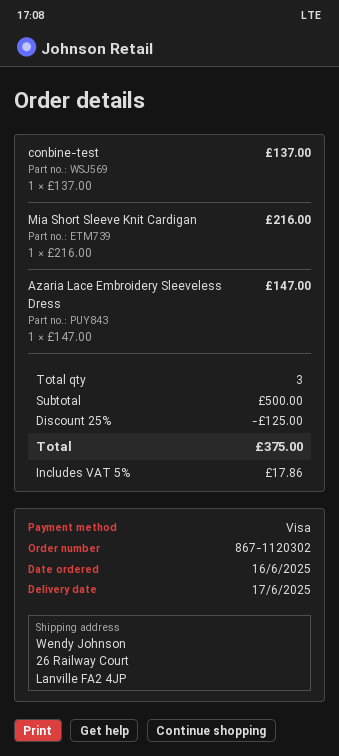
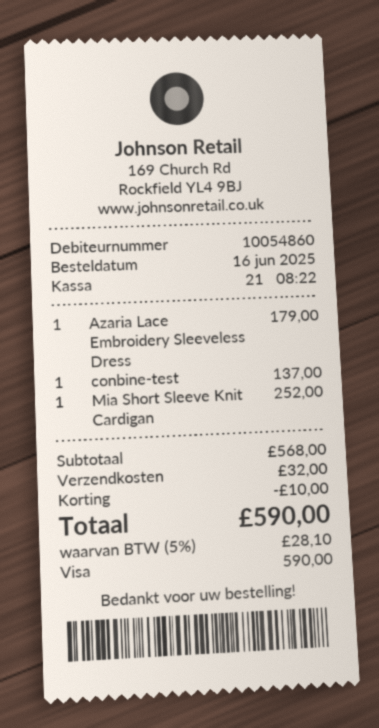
Mia Short Sleeve Knit Cardigan: 1 x 216.00 = 216.00 -> 1 x 252.00 = 252.00
Azaria Lace Embroidery Sleeveless Dress: 1 x 147.00 = 147.00 -> 1 x 179.00 = 179.00
subtotal: 500.00 -> 568.00
discount: 125.00 -> 10.00
shipping: none -> 32.00
tax: 5% = 17.86 -> 5% = 28.10
total: 375.00 -> 590.00

